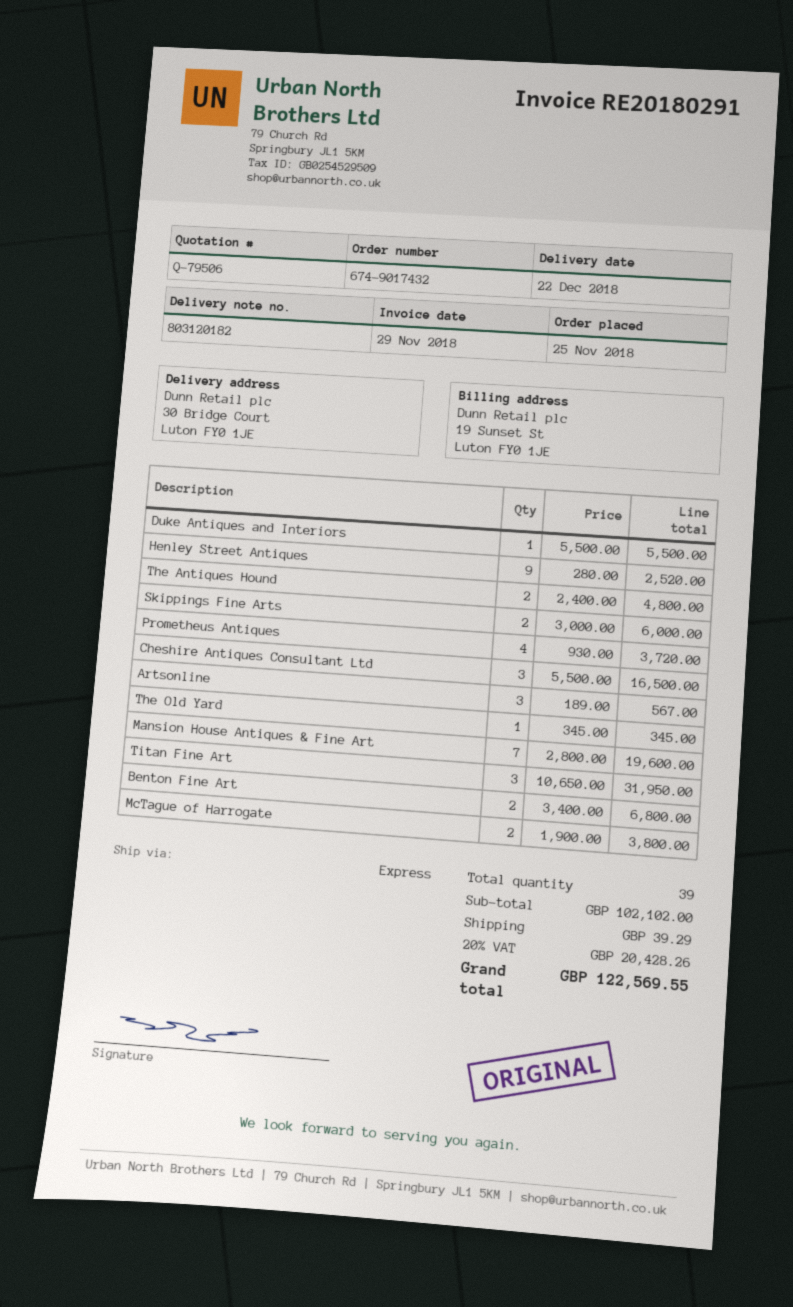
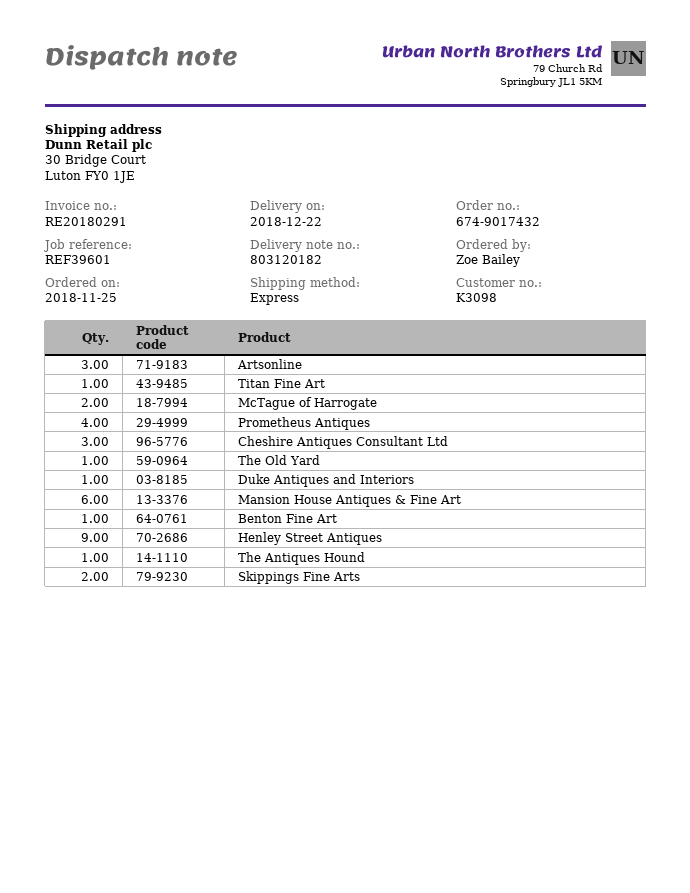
The Antiques Hound: 2 -> 1
Mansion House Antiques & Fine Art: 7 -> 6
Titan Fine Art: 3 -> 1
Benton Fine Art: 2 -> 1

